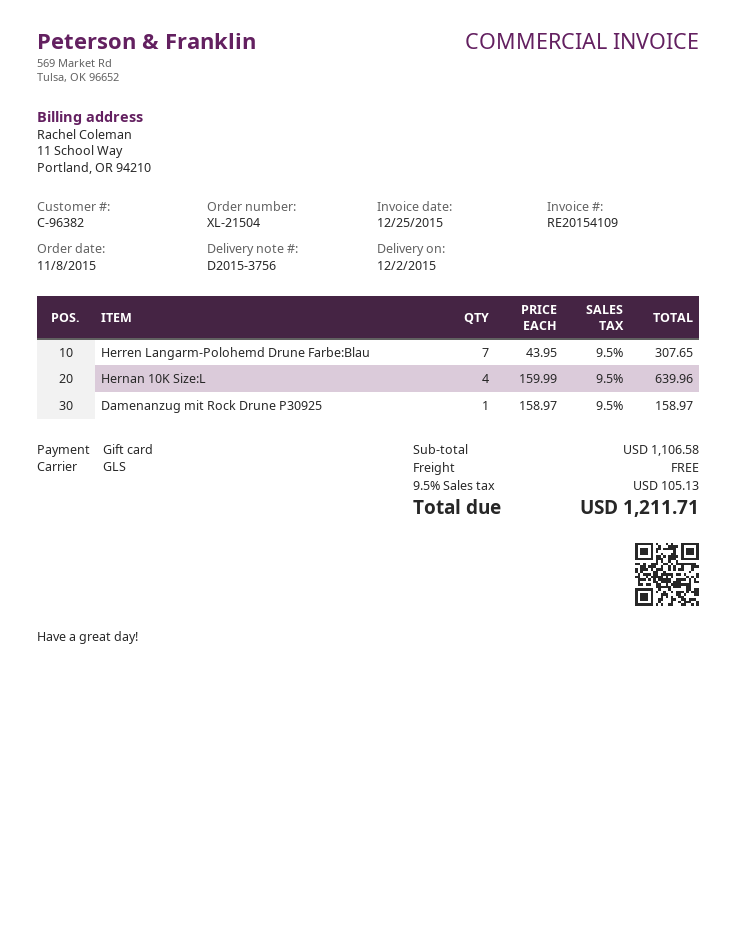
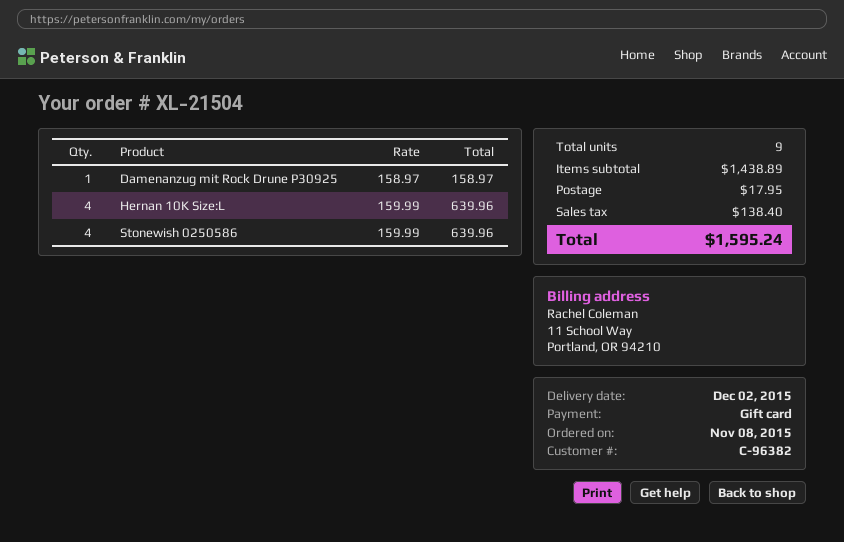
Herren Langarm-Polohemd Drune Farbe:Blau: 7 x 43.95 = 307.65 -> none
Stonewish 0250586: none -> 4 x 159.99 = 639.96
subtotal: 1106.58 -> 1438.89
shipping: 0.00 -> 17.95
tax: 105.13 -> 138.40
total: 1211.71 -> 1595.24

